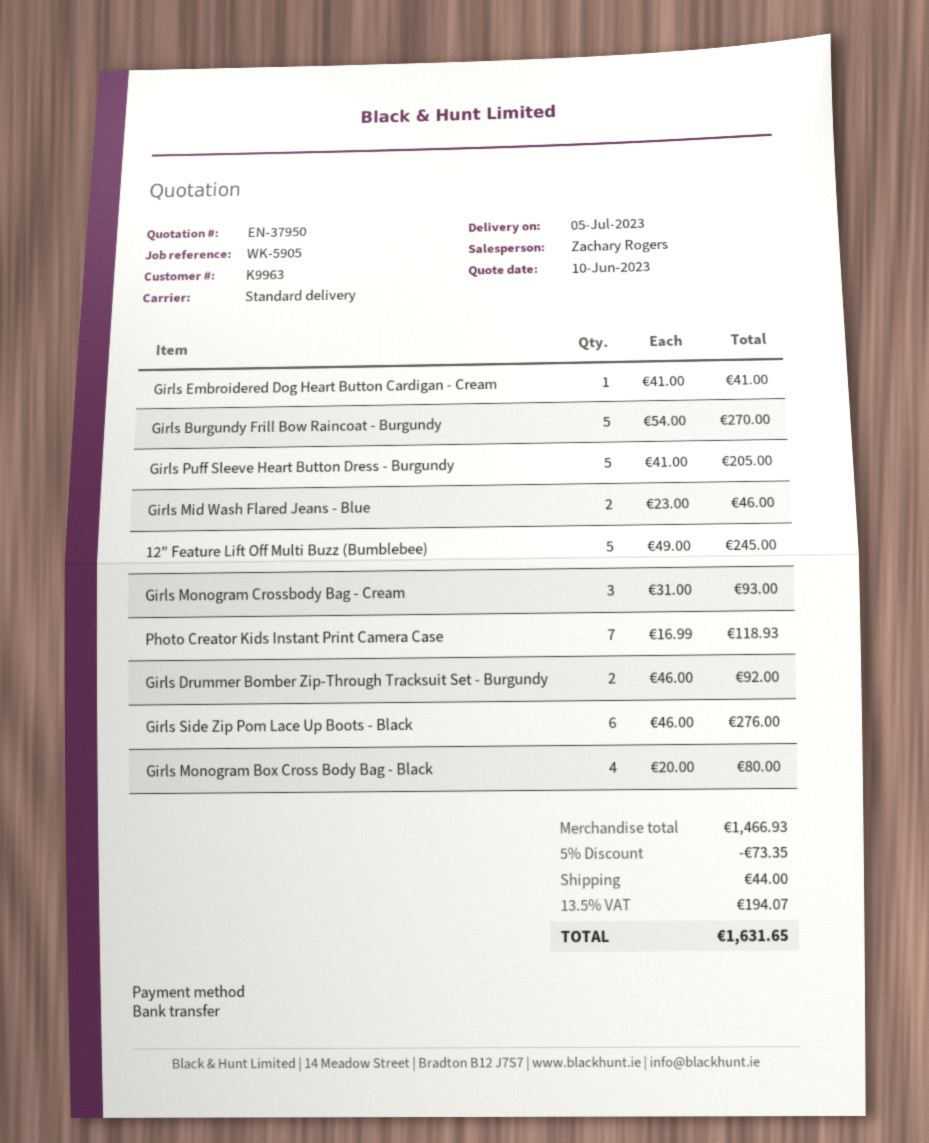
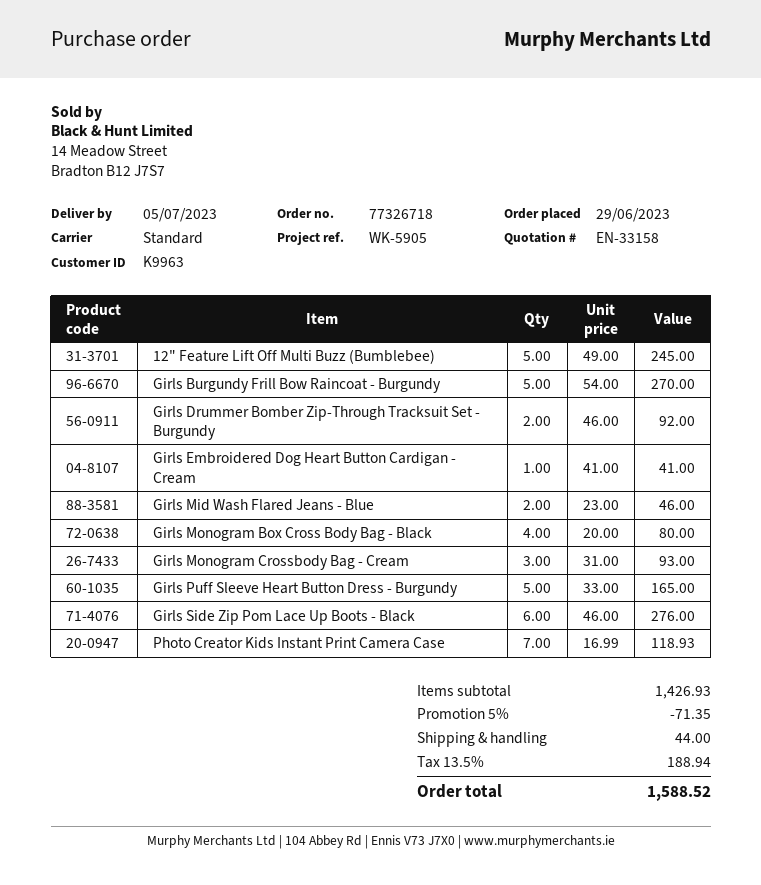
quote number: EN-37950 -> EN-33158
Girls Puff Sleeve Heart Button Dress - Burgundy: 5 x 41.00 = 205.00 -> 5 x 33.00 = 165.00
subtotal: 1466.93 -> 1426.93
discount: 5% = 73.35 -> 5% = 71.35
tax: 13.5% = 194.07 -> 13.5% = 188.94
total: 1631.65 -> 1588.52

